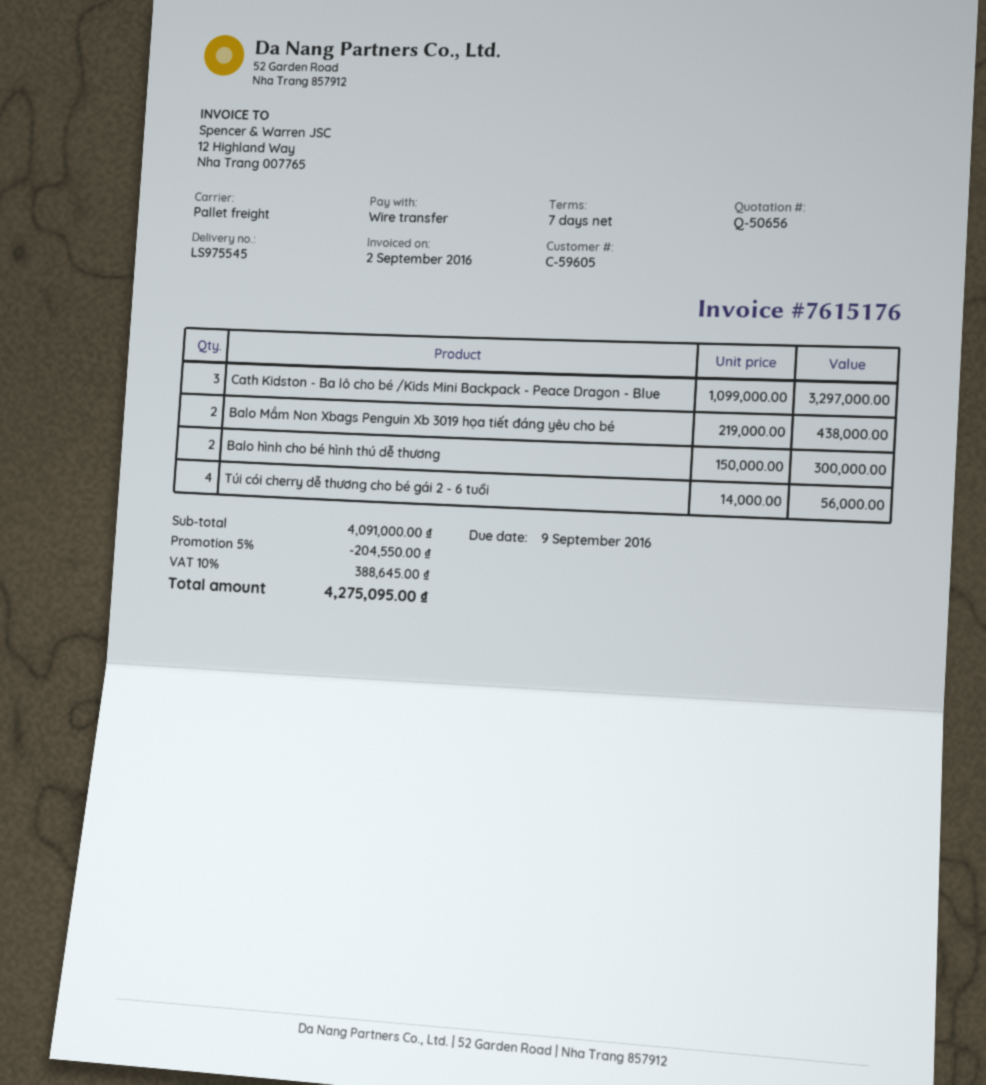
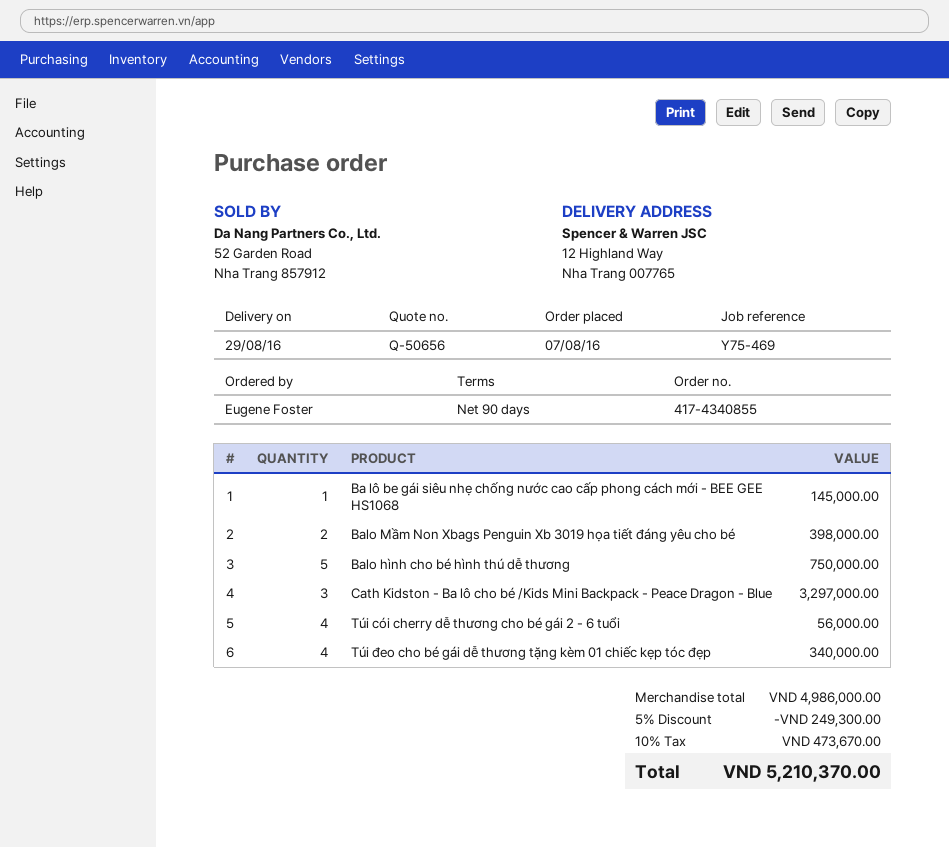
payment terms: 7 days -> 90 days
Balo Mầm Non Xbags Penguin Xb 3019 họa tiết đáng yêu cho bé: 2 for 438000.00 -> 2 for 398000.00
Balo hình cho bé hình thú dễ thương: 2 for 300000.00 -> 5 for 750000.00
Ba lô be gái siêu nhẹ chống nước cao cấp phong cách mới - BEE GEE HS1068: none -> 1 for 145000.00
Túi đeo cho bé gái dễ thương tặng kèm 01 chiếc kẹp tóc đẹp: none -> 4 for 340000.00
subtotal: 4091000.00 -> 4986000.00
discount: 5% = 204550.00 -> 5% = 249300.00
tax: 10% = 388645.00 -> 10% = 473670.00
total: 4275095.00 -> 5210370.00

